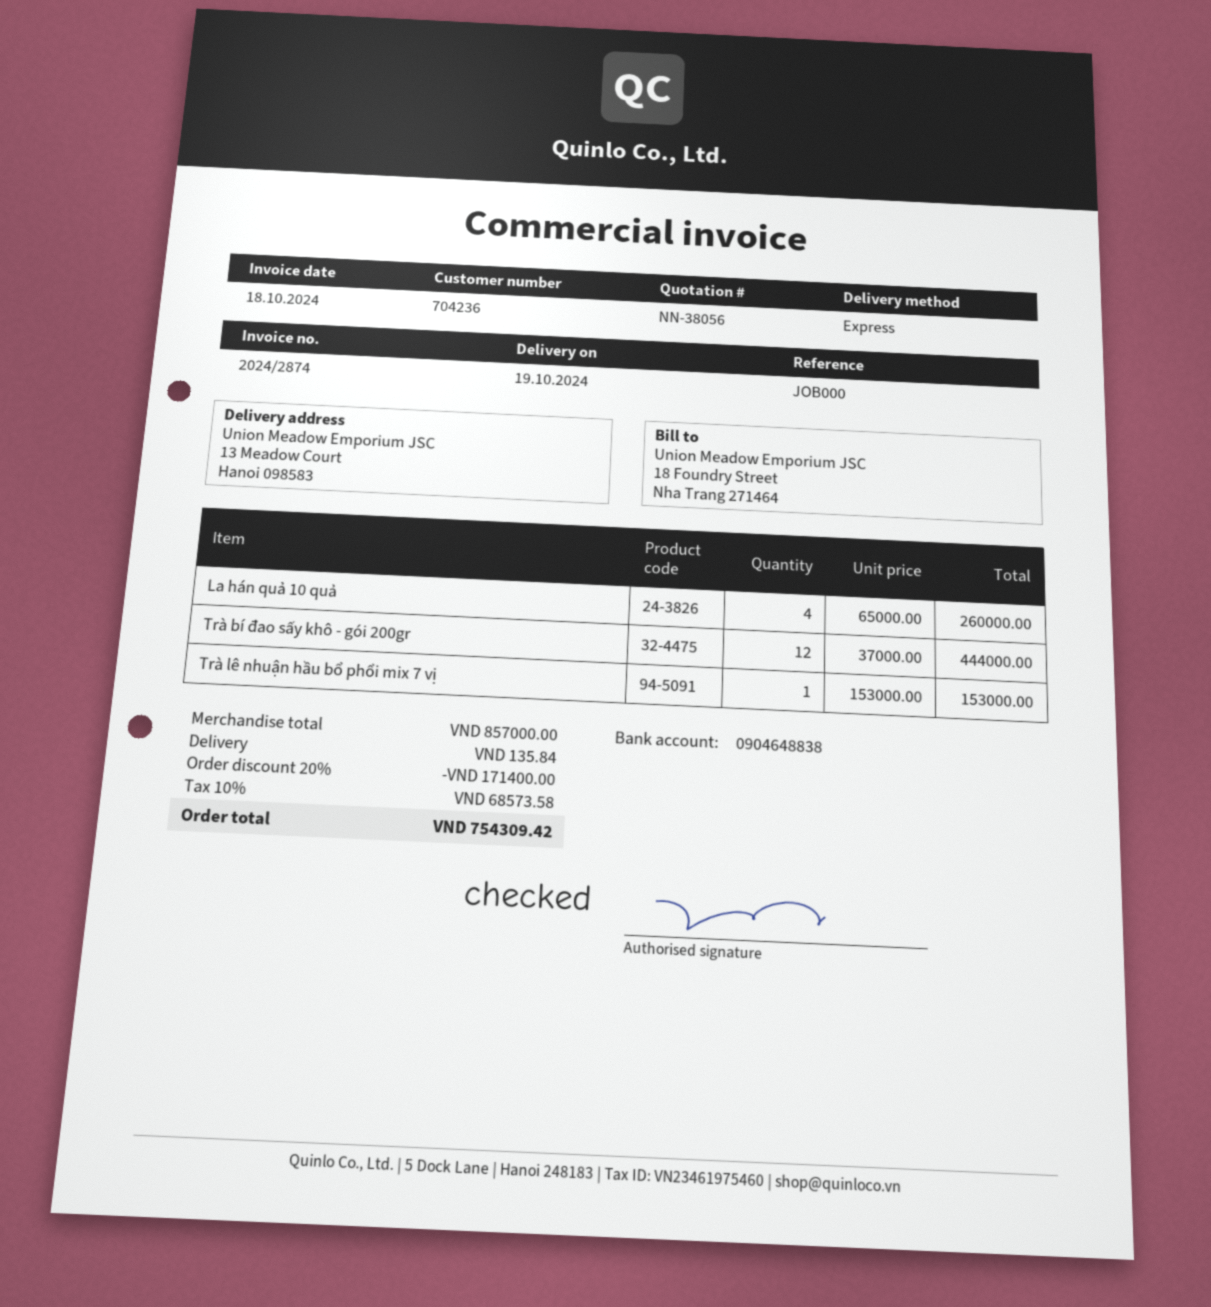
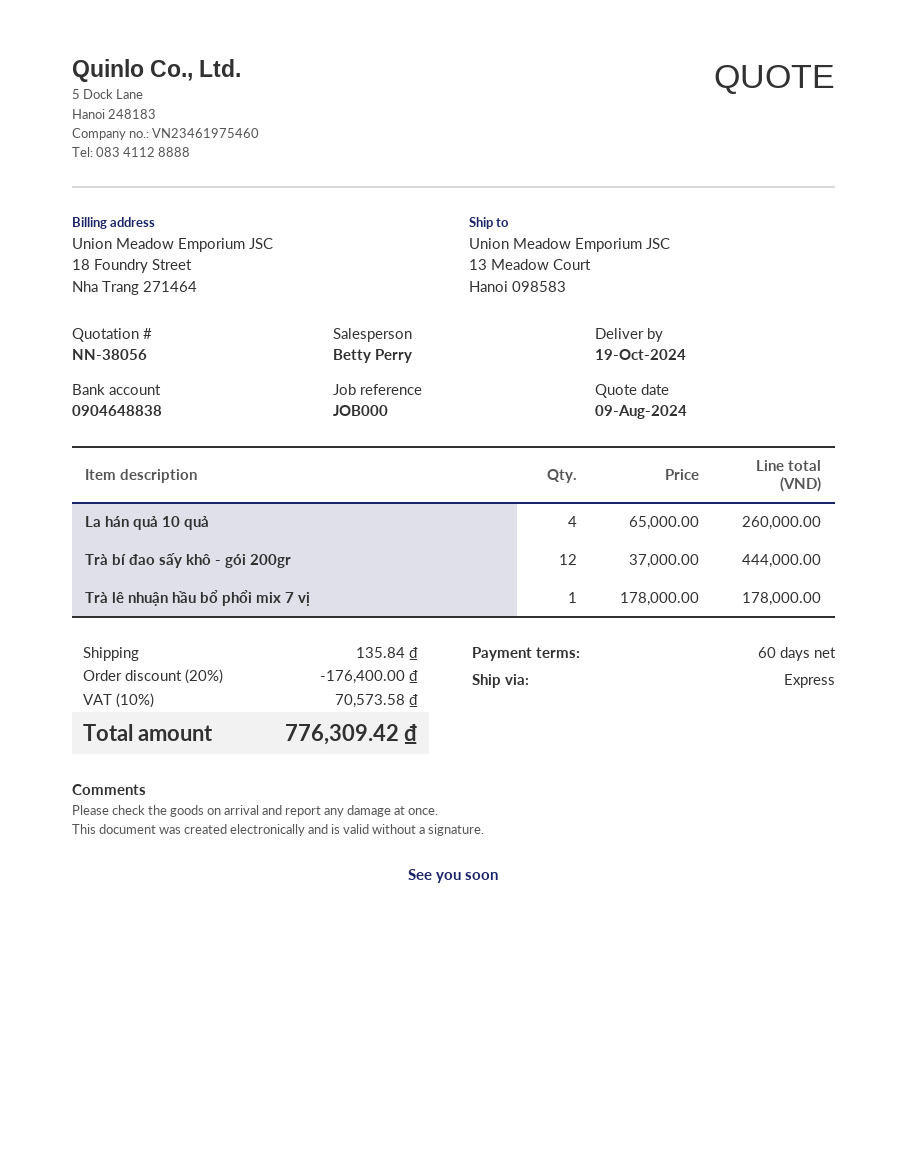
Trà lê nhuận hầu bổ phổi mix 7 vị: 1 x 153000.00 = 153000.00 -> 1 x 178000.00 = 178000.00
discount: 20% = 171400.00 -> 20% = 176400.00
tax: 10% = 68573.58 -> 10% = 70573.58
total: 754309.42 -> 776309.42

